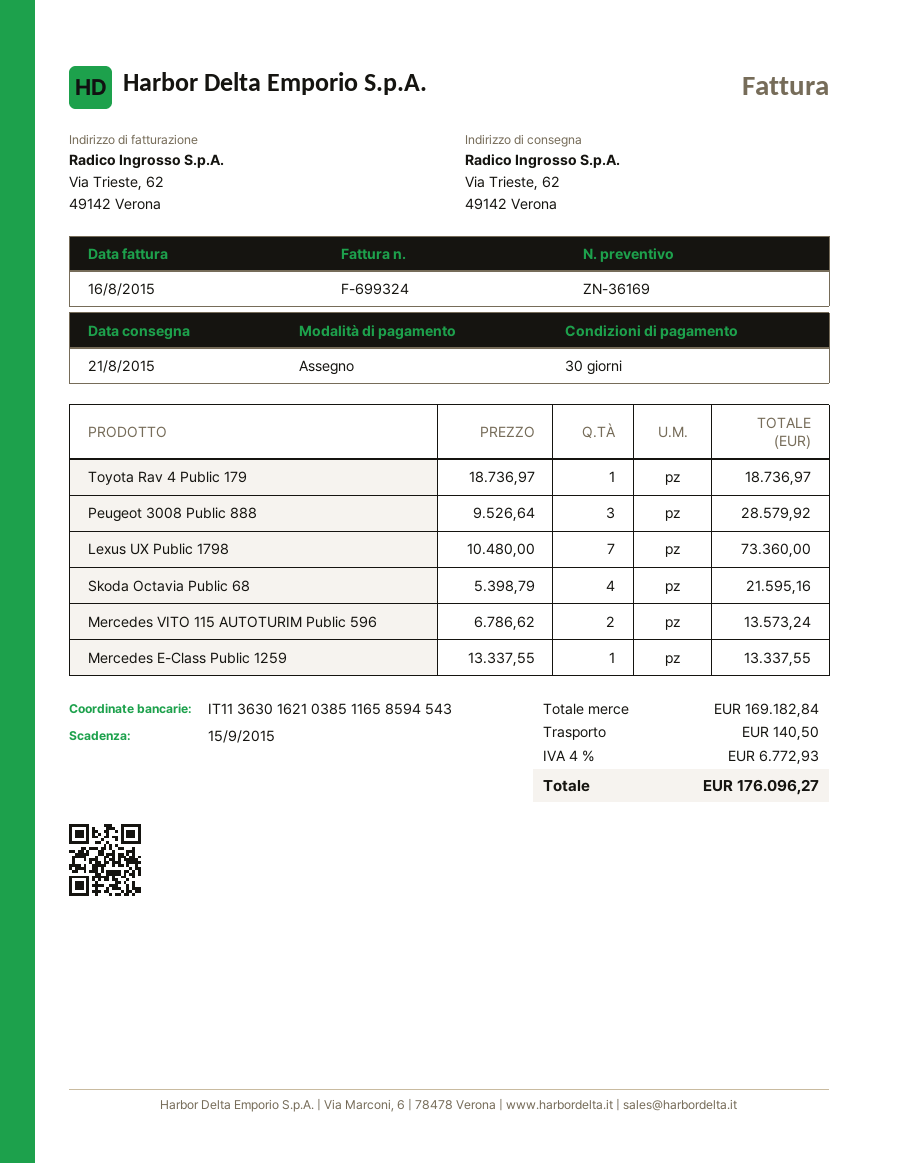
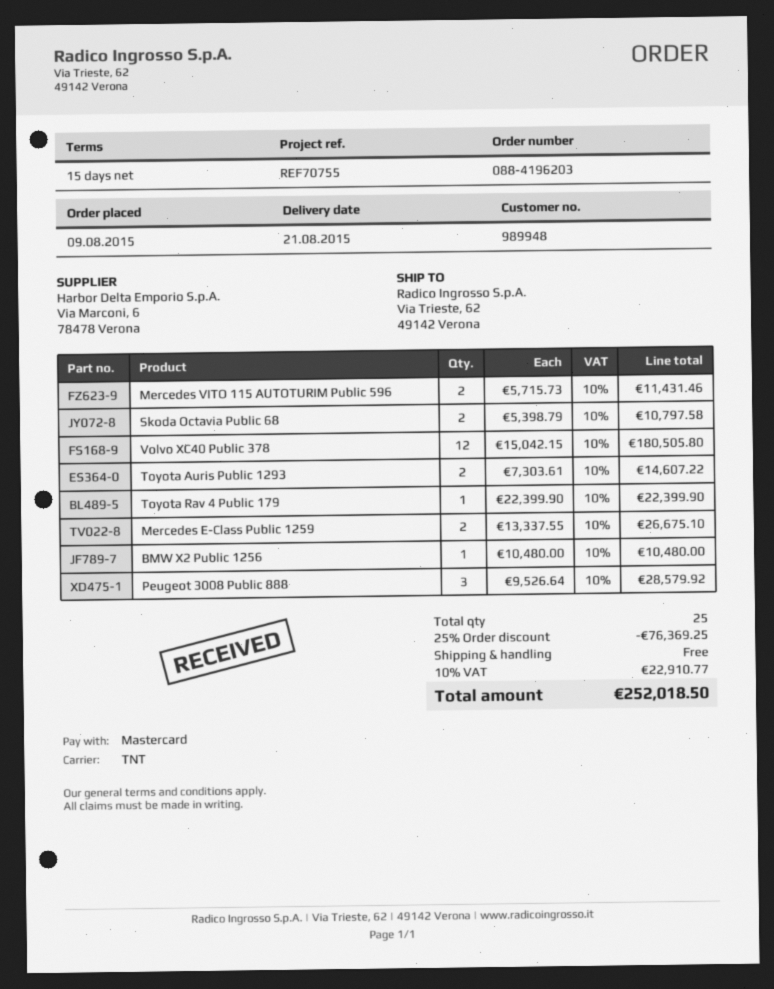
payment terms: 30 days -> 15 days
payment method: cheque -> Mastercard
Toyota Rav 4 Public 179: 1 x 18736.97 = 18736.97 -> 1 x 22399.90 = 22399.90
Lexus UX Public 1798: 7 x 10480.00 = 73360.00 -> none
Skoda Octavia Public 68: 4 x 5398.79 = 21595.16 -> 2 x 5398.79 = 10797.58
Mercedes VITO 115 AUTOTURIM Public 596: 2 x 6786.62 = 13573.24 -> 2 x 5715.73 = 11431.46
Mercedes E-Class Public 1259: 1 x 13337.55 = 13337.55 -> 2 x 13337.55 = 26675.10
Volvo XC40 Public 378: none -> 12 x 15042.15 = 180505.80
Toyota Auris Public 1293: none -> 2 x 7303.61 = 14607.22
BMW X2 Public 1256: none -> 1 x 10480.00 = 10480.00
discount: none -> 25% = 76369.25
shipping: 140.50 -> 0.00
tax: 4% = 6772.93 -> 10% = 22910.77
total: 176096.27 -> 252018.50

